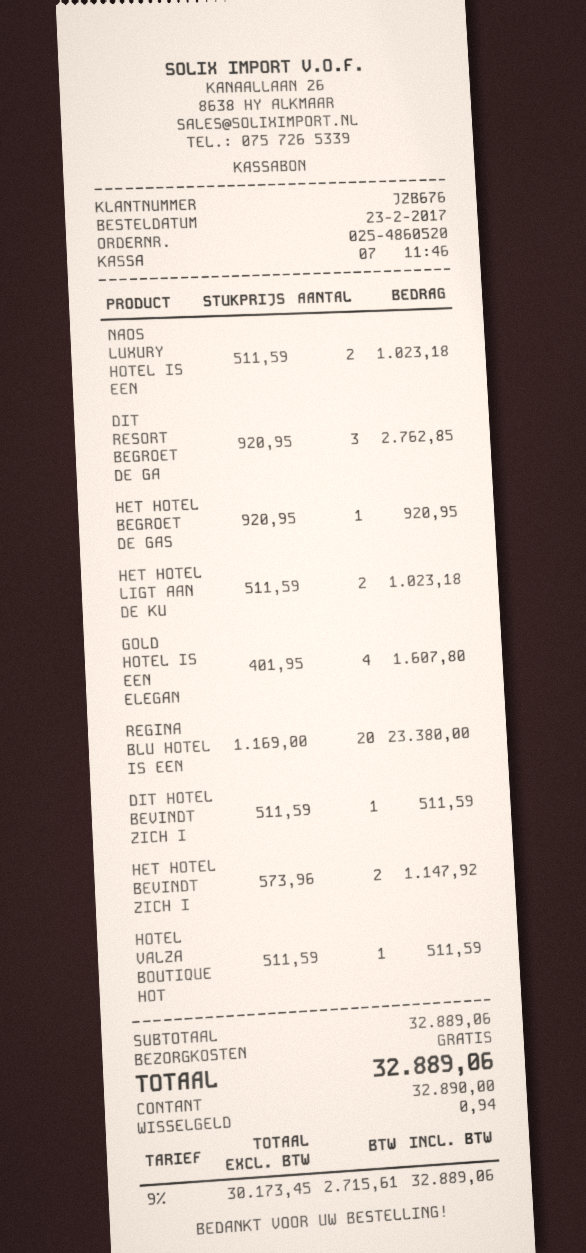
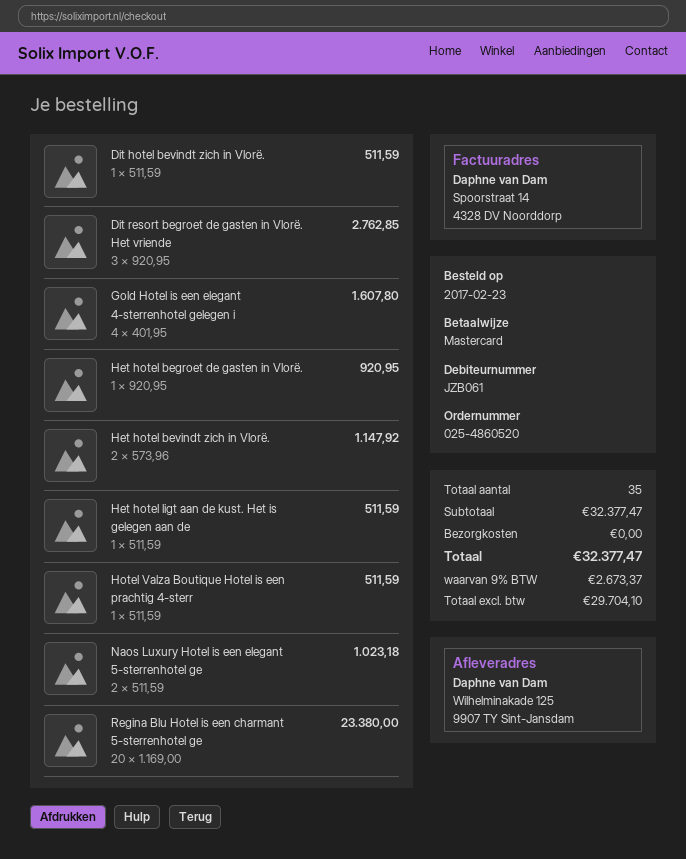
customer number: JZB676 -> JZB061
payment method: cash -> Mastercard
HET HOTEL LIGT AAN DE KU: 2 x 511.59 = 1023.18 -> 1 x 511.59 = 511.59
subtotal: 32889.06 -> 32377.47
net: 30173.45 -> 29704.10
tax: 9% = 2715.61 -> 9% = 2673.37
total: 32889.06 -> 32377.47

